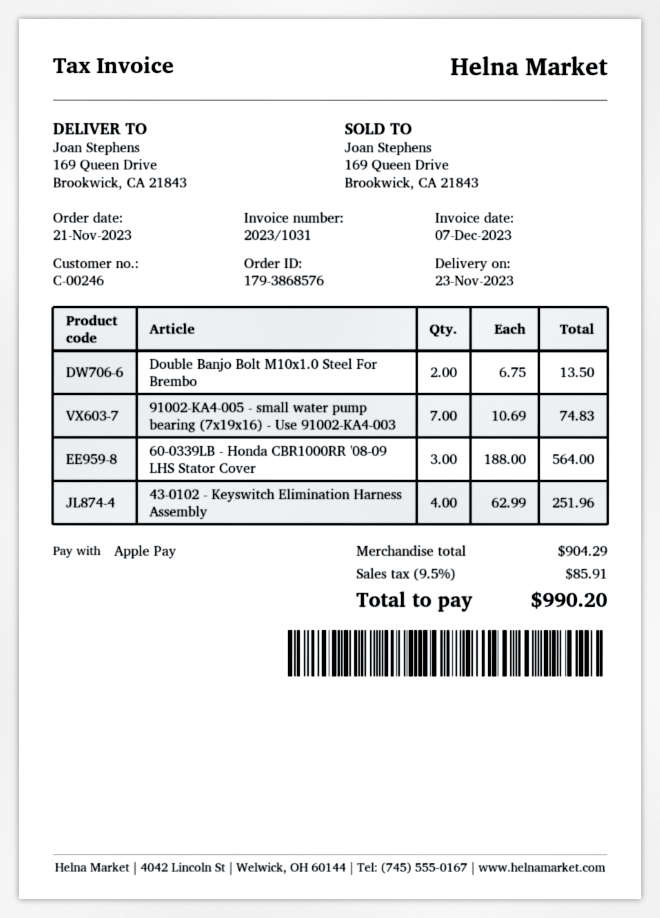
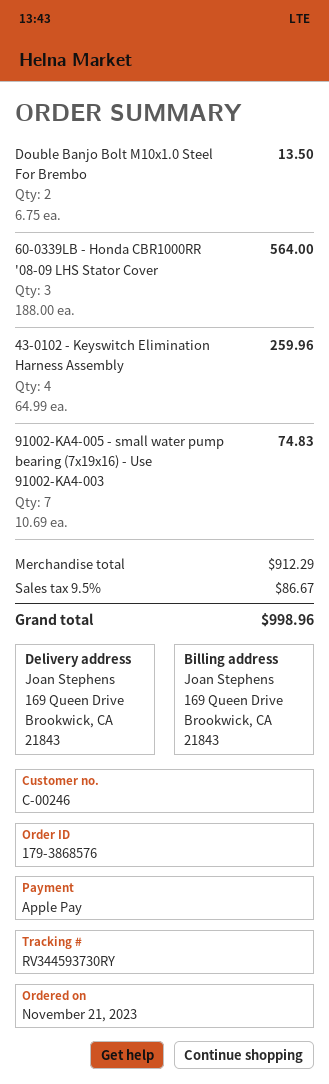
43-0102 - Keyswitch Elimination Harness Assembly: 4 x 62.99 = 251.96 -> 4 x 64.99 = 259.96
subtotal: 904.29 -> 912.29
tax: 9.5% = 85.91 -> 9.5% = 86.67
total: 990.20 -> 998.96

